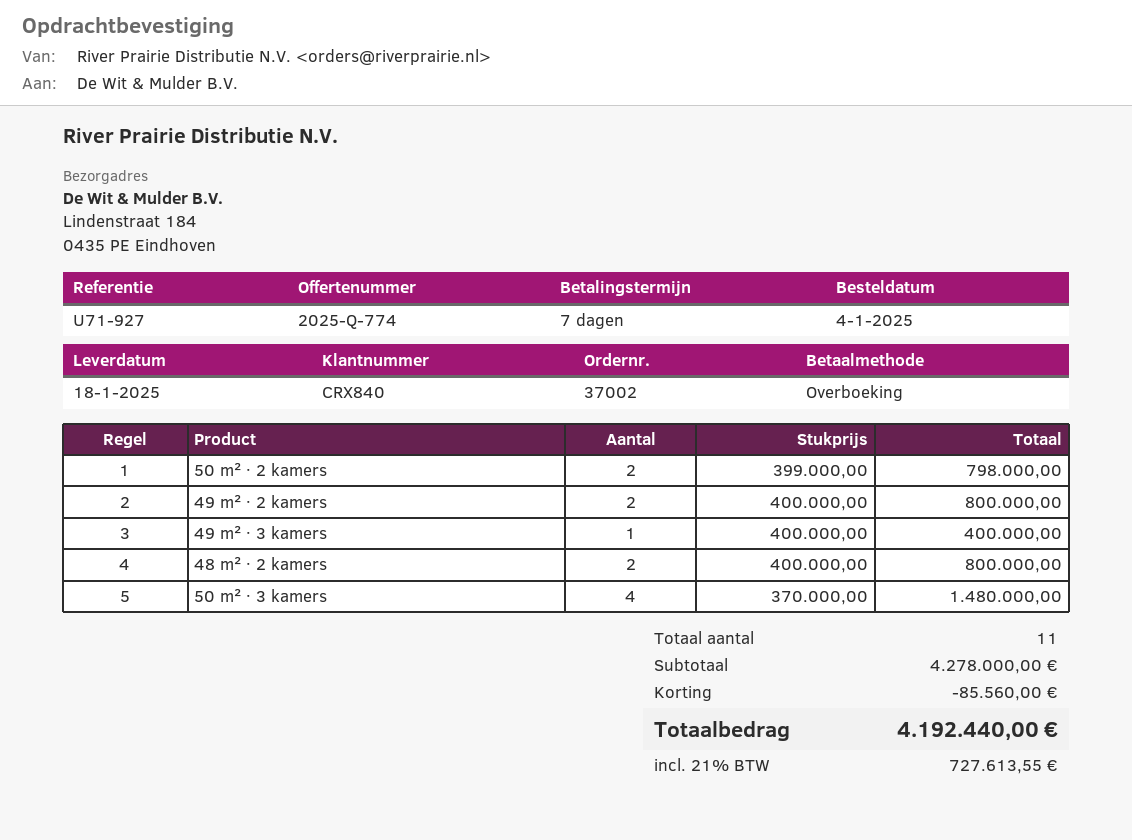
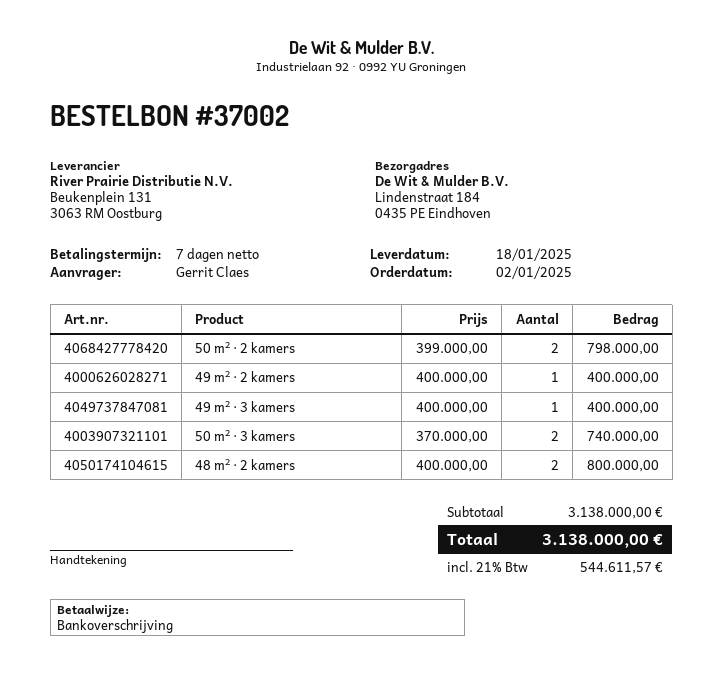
order date: 2025-01-04 -> 2025-01-02
49 m² · 2 kamers: 2 x 400000.00 = 800000.00 -> 1 x 400000.00 = 400000.00
50 m² · 3 kamers: 4 x 370000.00 = 1480000.00 -> 2 x 370000.00 = 740000.00
subtotal: 4278000.00 -> 3138000.00
discount: 85560.00 -> none
tax: 21% = 727613.55 -> 21% = 544611.57
total: 4192440.00 -> 3138000.00

